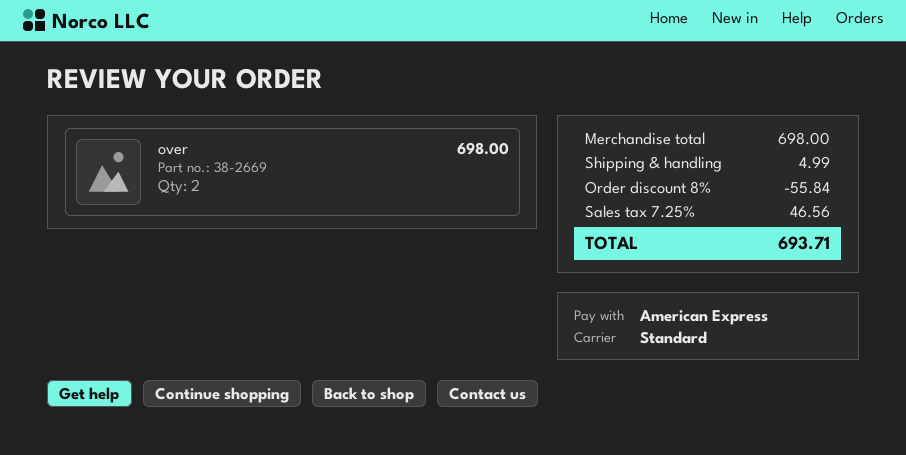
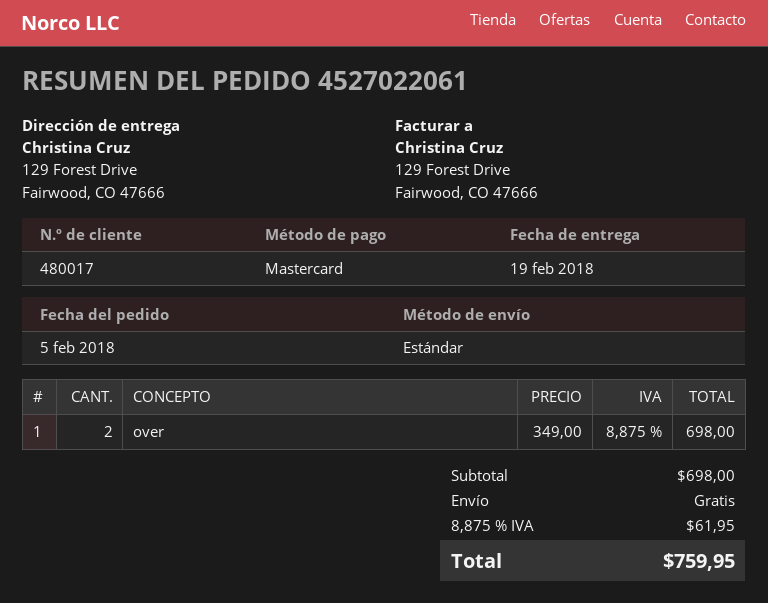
payment method: American Express -> Mastercard
discount: 8% = 55.84 -> none
shipping: 4.99 -> 0.00
tax: 7.25% = 46.56 -> 8.875% = 61.95
total: 693.71 -> 759.95

